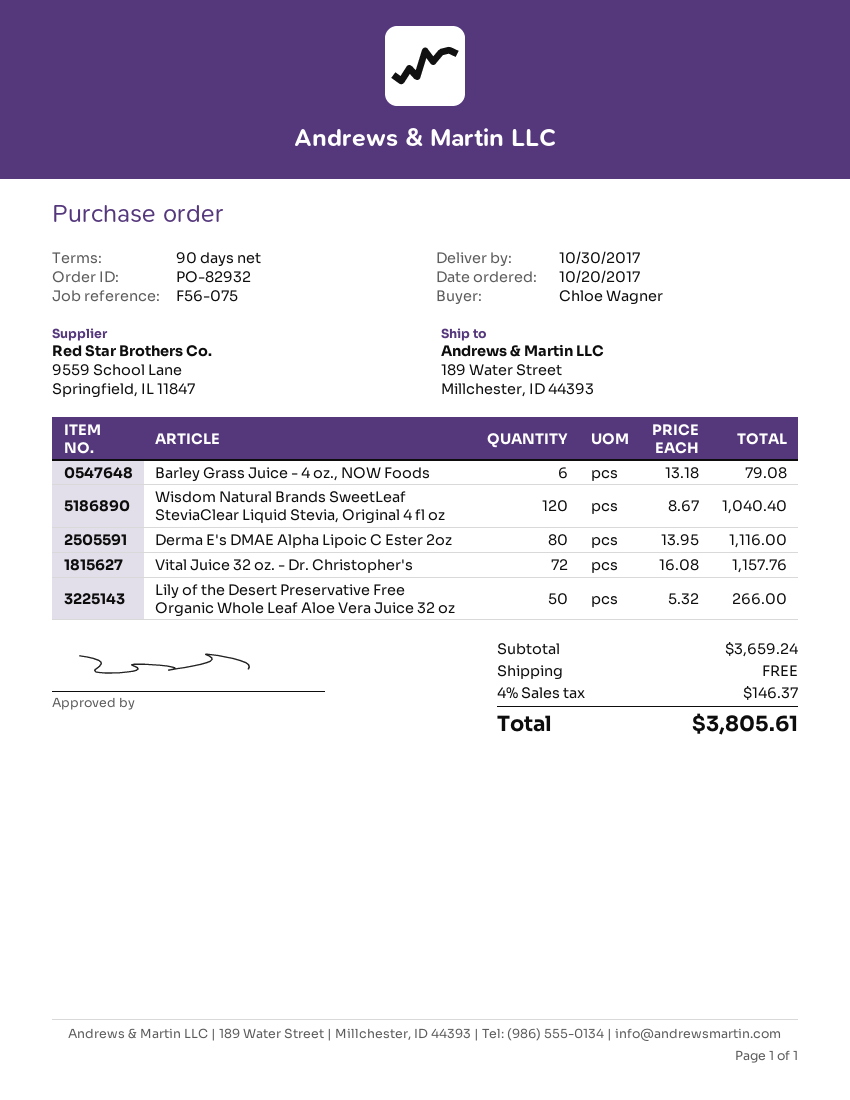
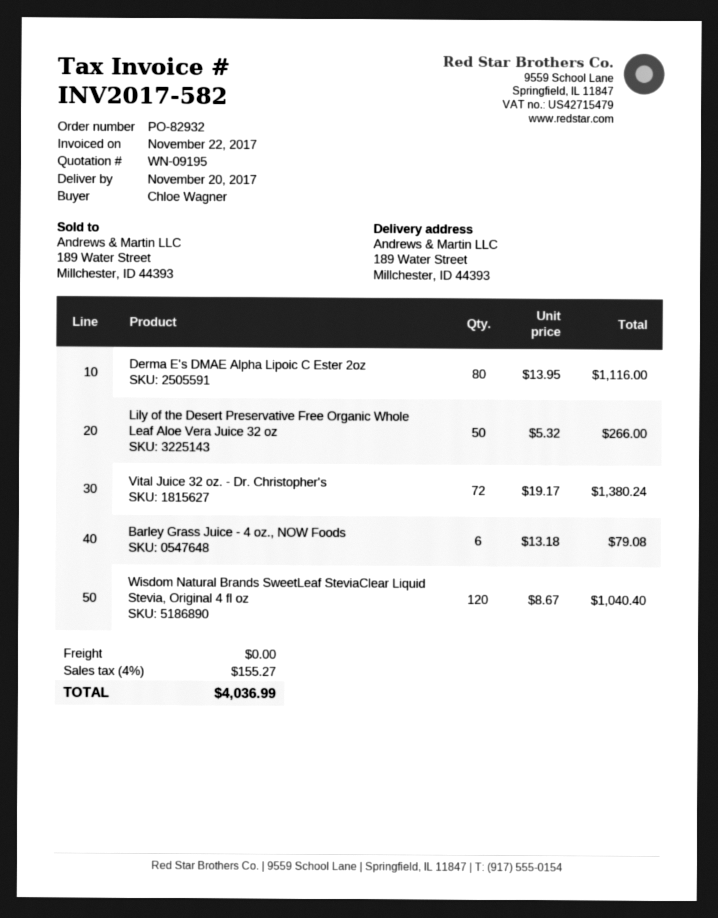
delivery date: 2017-10-30 -> 2017-11-20
Vital Juice 32 oz. - Dr. Christopher's: 72 x 16.08 = 1157.76 -> 72 x 19.17 = 1380.24
tax: 4% = 146.37 -> 4% = 155.27
total: 3805.61 -> 4036.99

